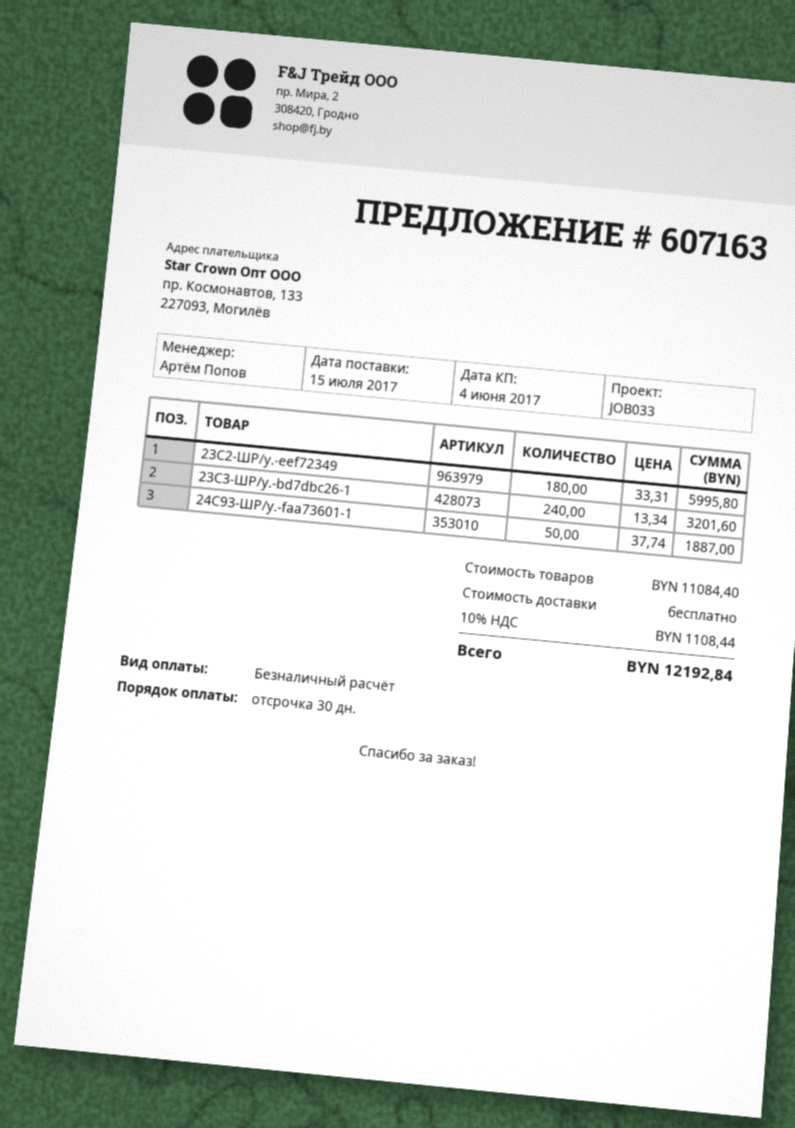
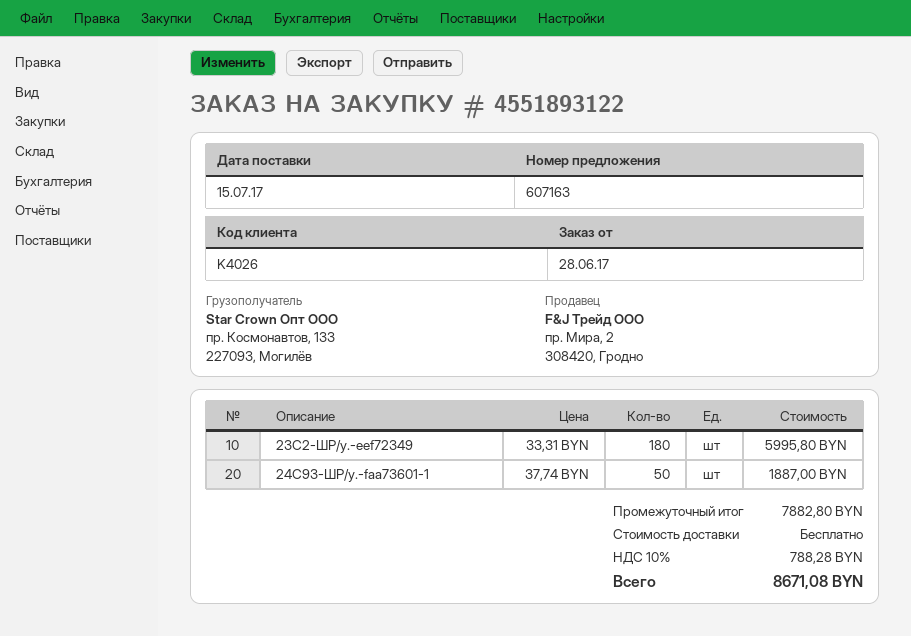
23С3-ШР/у.-bd7dbc26-1: 240 x 13.34 = 3201.60 -> none
subtotal: 11084.40 -> 7882.80
tax: 10% = 1108.44 -> 10% = 788.28
total: 12192.84 -> 8671.08

